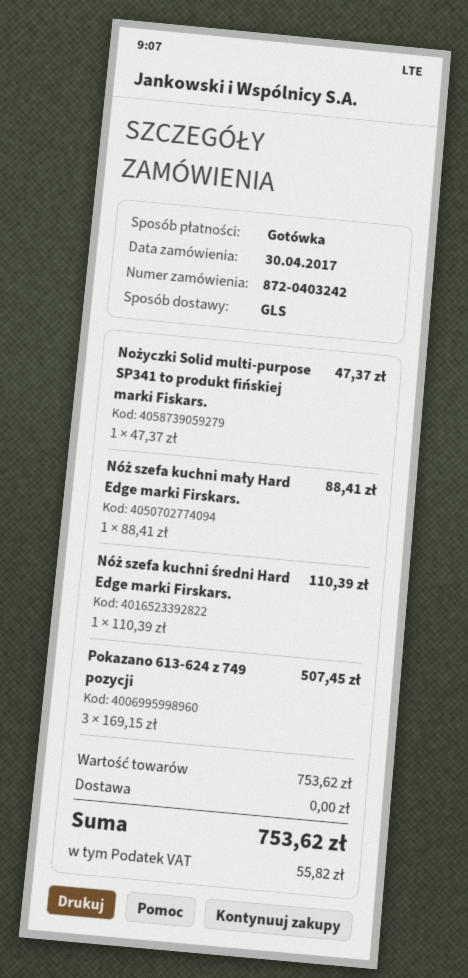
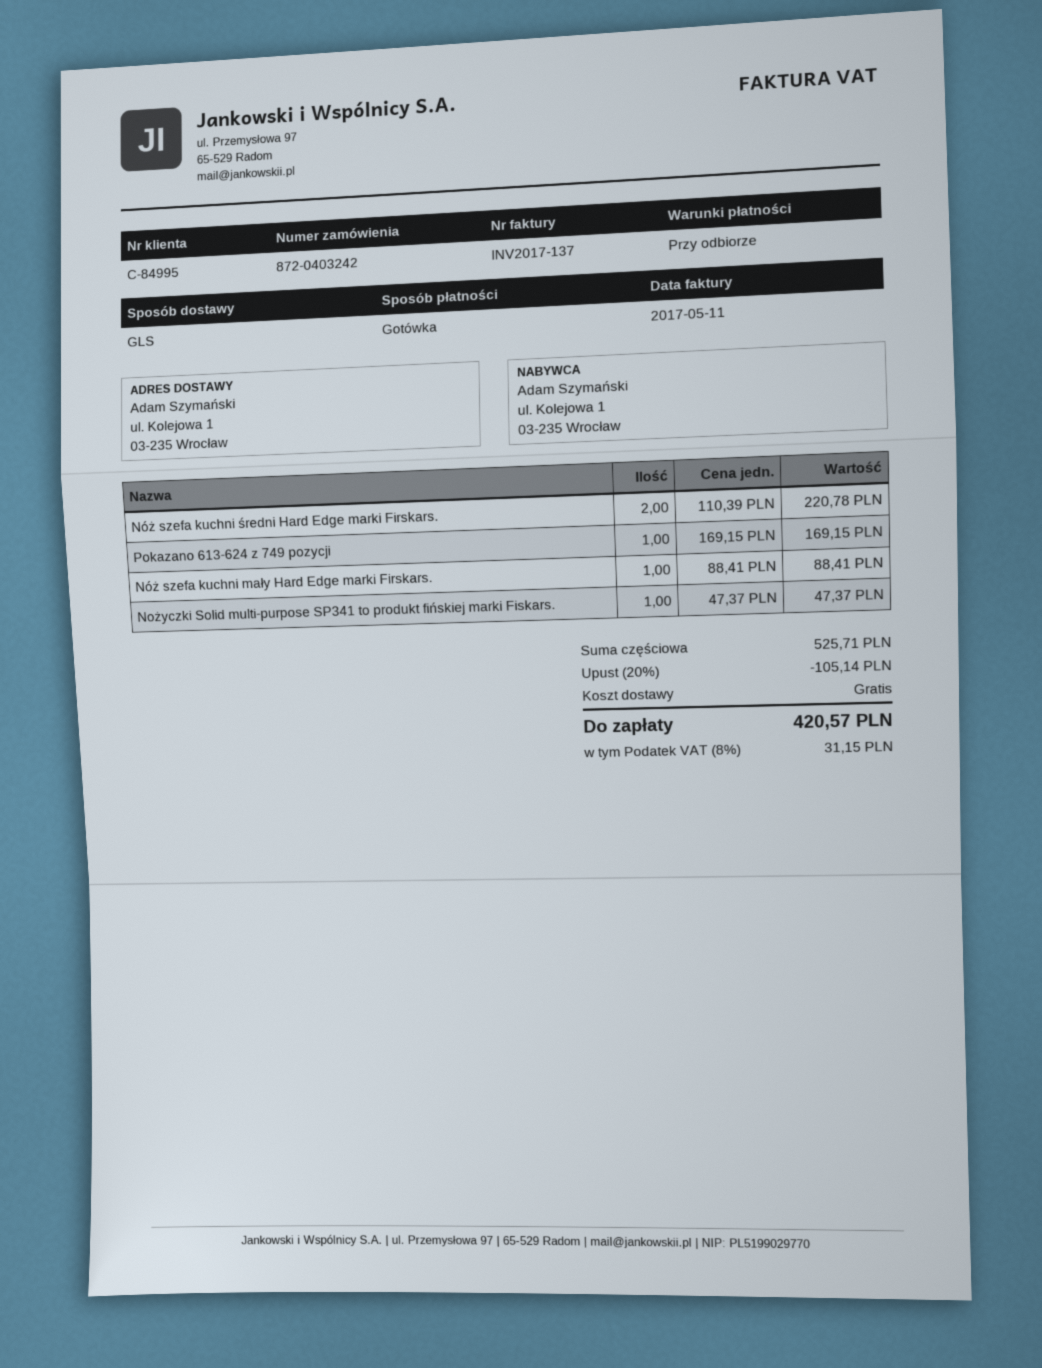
Nóż szefa kuchni średni Hard Edge marki Firskars.: 1 x 110.39 = 110.39 -> 2 x 110.39 = 220.78
Pokazano 613-624 z 749 pozycji: 3 x 169.15 = 507.45 -> 1 x 169.15 = 169.15
subtotal: 753.62 -> 525.71
discount: none -> 20% = 105.14
tax: 55.82 -> 31.15
total: 753.62 -> 420.57

